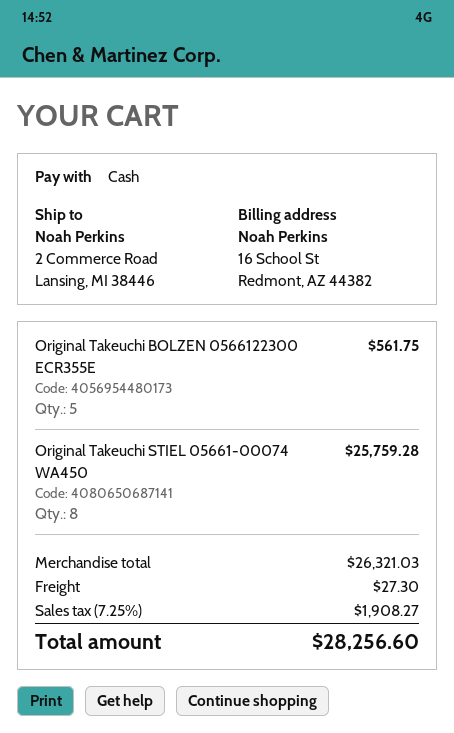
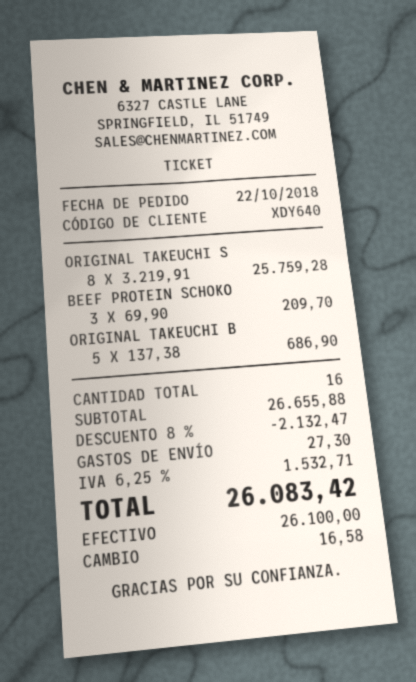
Original Takeuchi BOLZEN 0566122300 ECR355E: 5 for 561.75 -> 5 for 686.90
BEEF PROTEIN SCHOKO: none -> 3 for 209.70
subtotal: 26321.03 -> 26655.88
discount: none -> 8% = 2132.47
tax: 7.25% = 1908.27 -> 6.25% = 1532.71
total: 28256.60 -> 26083.42

